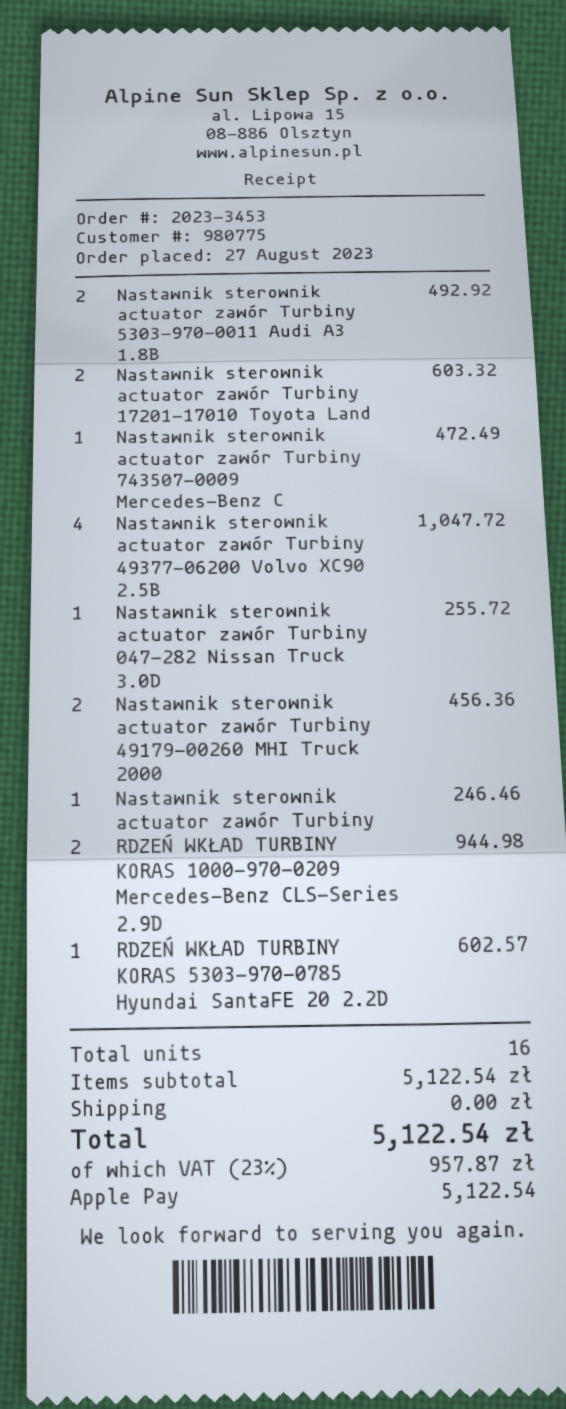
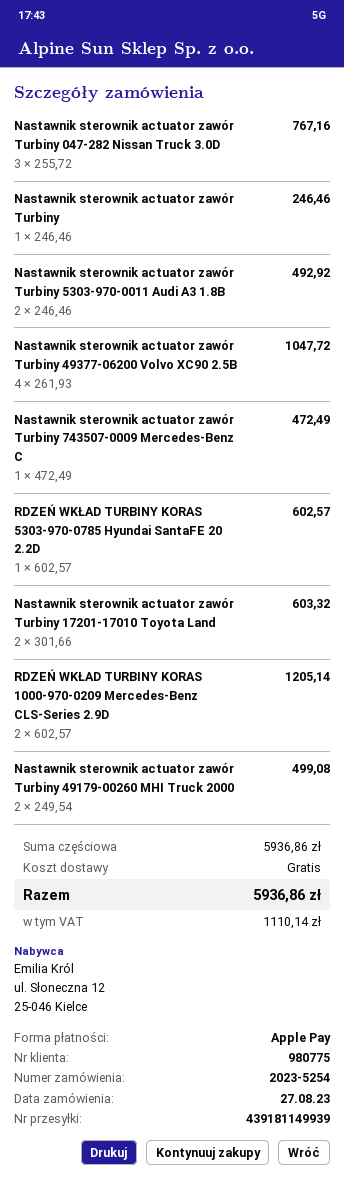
order number: 2023-3453 -> 2023-5254
Nastawnik sterownik actuator zawór Turbiny 047-282 Nissan Truck 3.0D: 1 for 255.72 -> 3 for 767.16
Nastawnik sterownik actuator zawór Turbiny 49179-00260 MHI Truck 2000: 2 for 456.36 -> 2 for 499.08
RDZEŃ WKŁAD TURBINY KORAS 1000-970-0209 Mercedes-Benz CLS-Series 2.9D: 2 for 944.98 -> 2 for 1205.14
subtotal: 5122.54 -> 5936.86
tax: 957.87 -> 1110.14
total: 5122.54 -> 5936.86

